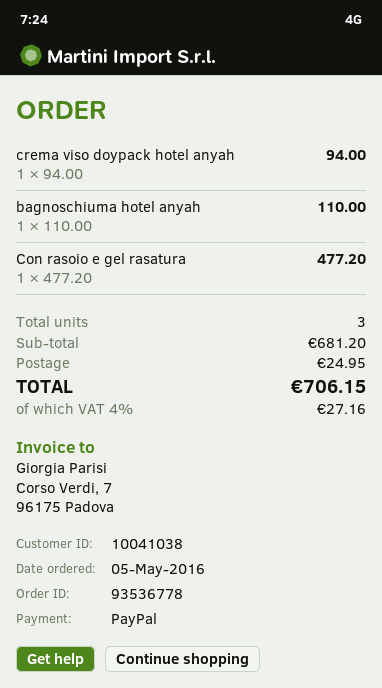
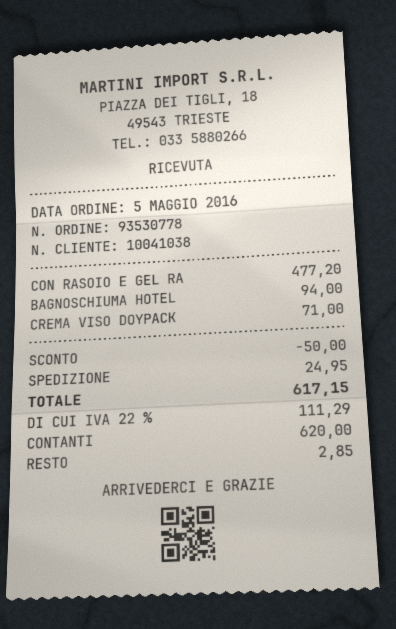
order number: 93536778 -> 93530778
payment method: PayPal -> cash
crema viso doypack hotel anyah: 1 x 94.00 = 94.00 -> 1 x 71.00 = 71.00
bagnoschiuma hotel anyah: 1 x 110.00 = 110.00 -> 1 x 94.00 = 94.00
discount: none -> 50.00
tax: 4% = 27.16 -> 22% = 111.29
total: 706.15 -> 617.15

